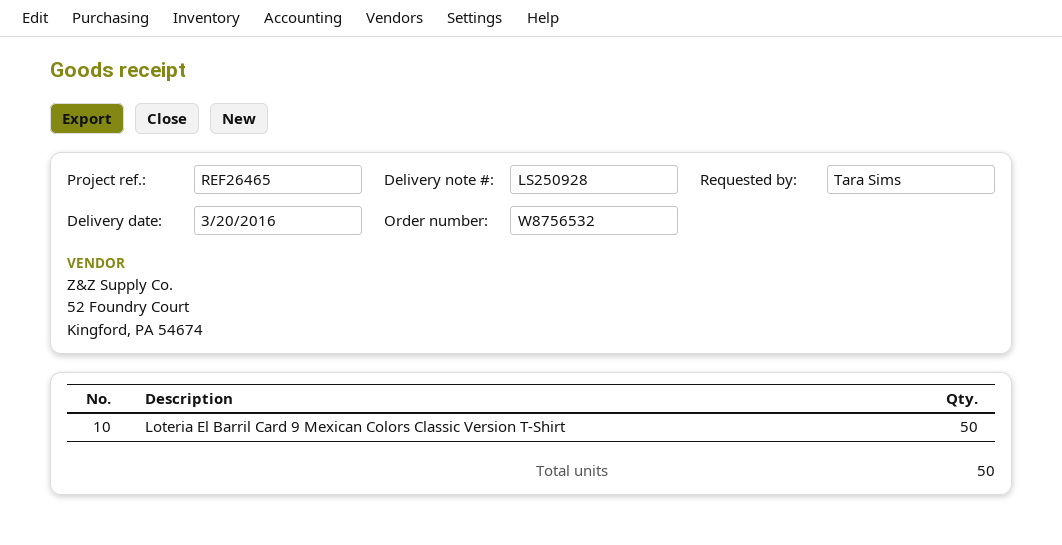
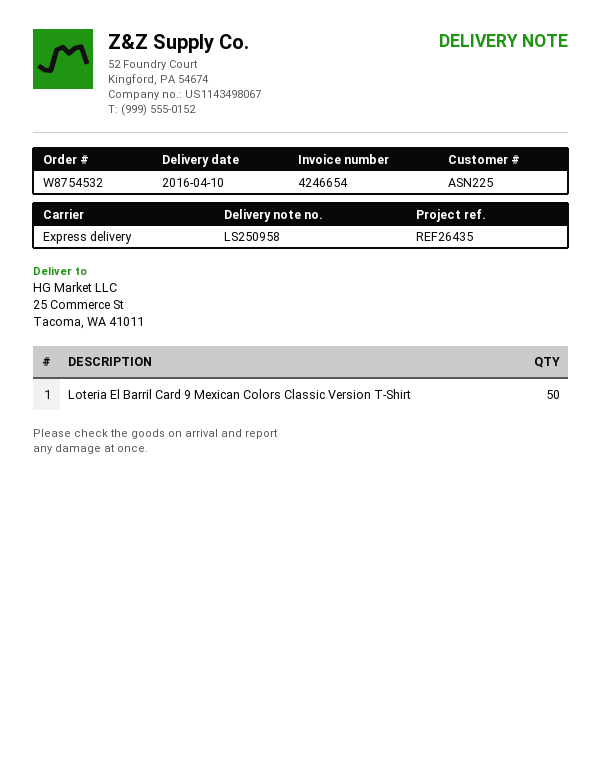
order number: W8756532 -> W8754532
delivery note number: LS250928 -> LS250958
delivery date: 2016-03-20 -> 2016-04-10
reference: REF26465 -> REF26435

